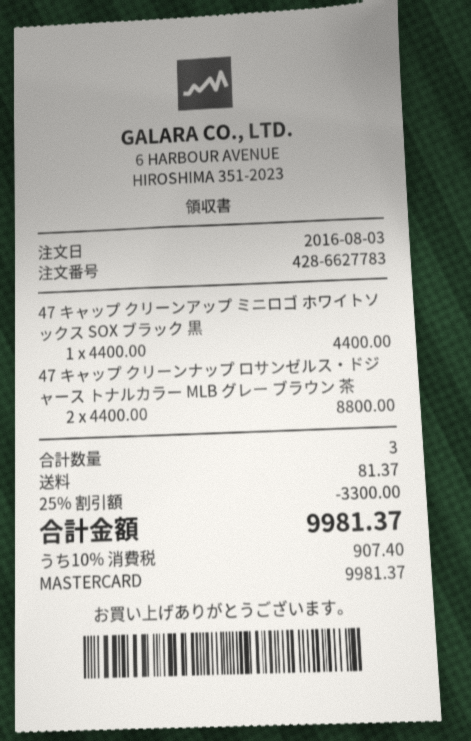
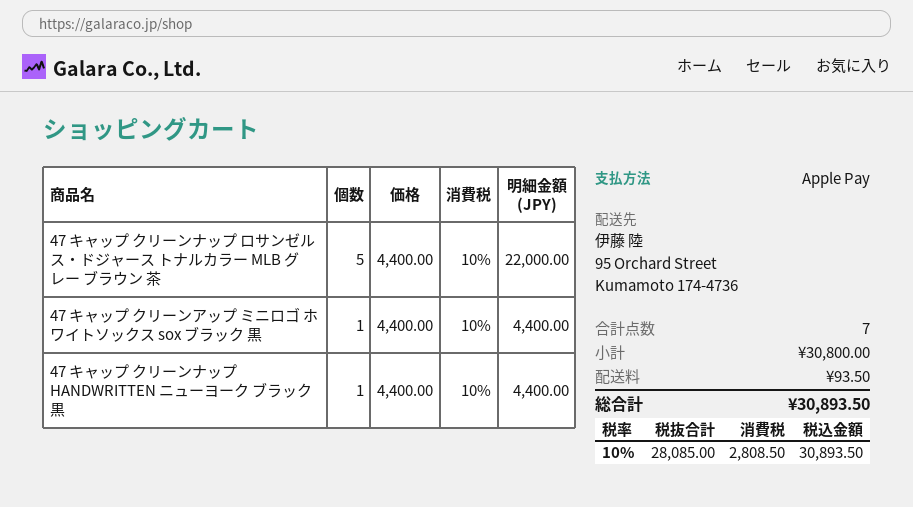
payment method: Mastercard -> Apple Pay
47 キャップ クリーンナップ ロサンゼルス・ドジャース トナルカラー MLB グレー ブラウン 茶: 2 x 4400.00 = 8800.00 -> 5 x 4400.00 = 22000.00
47 キャップ クリーンナップ HANDWRITTEN ニューヨーク ブラック 黒: none -> 1 x 4400.00 = 4400.00
total quantity: 3 -> 7
discount: 25% = 3300.00 -> none
shipping: 81.37 -> 93.50
tax: 10% = 907.40 -> 10% = 2808.50
total: 9981.37 -> 30893.50

